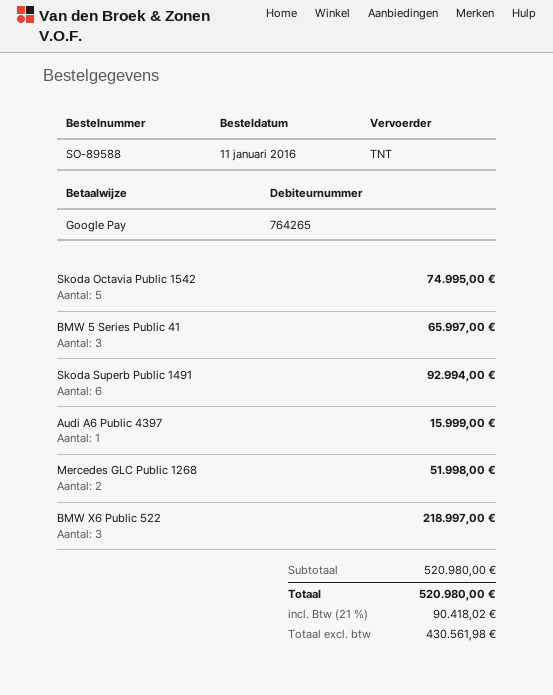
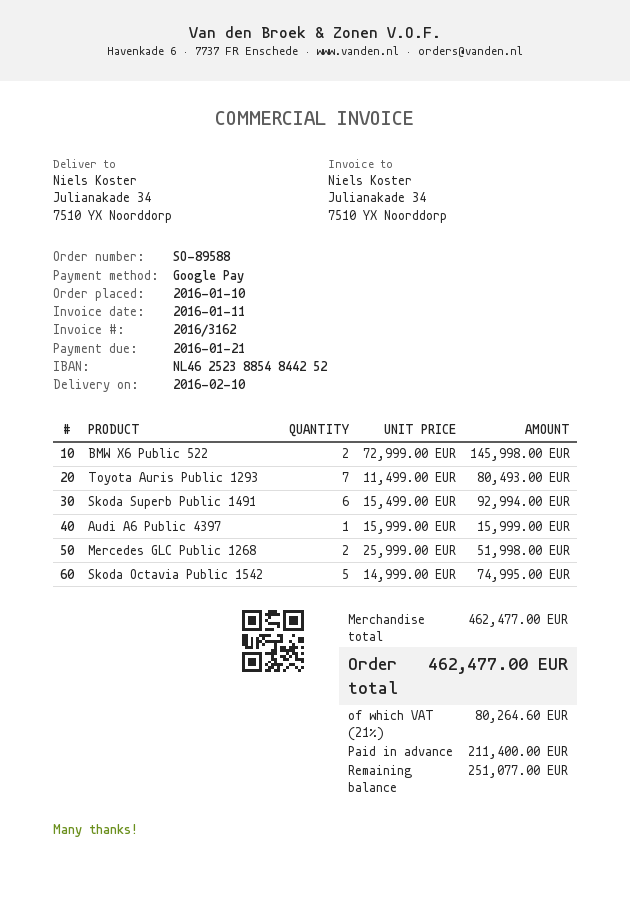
order date: 2016-01-11 -> 2016-01-10
BMW 5 Series Public 41: 3 for 65997.00 -> none
BMW X6 Public 522: 3 for 218997.00 -> 2 for 145998.00
Toyota Auris Public 1293: none -> 7 for 80493.00
subtotal: 520980.00 -> 462477.00
tax: 21% = 90418.02 -> 21% = 80264.60
total: 520980.00 -> 462477.00

